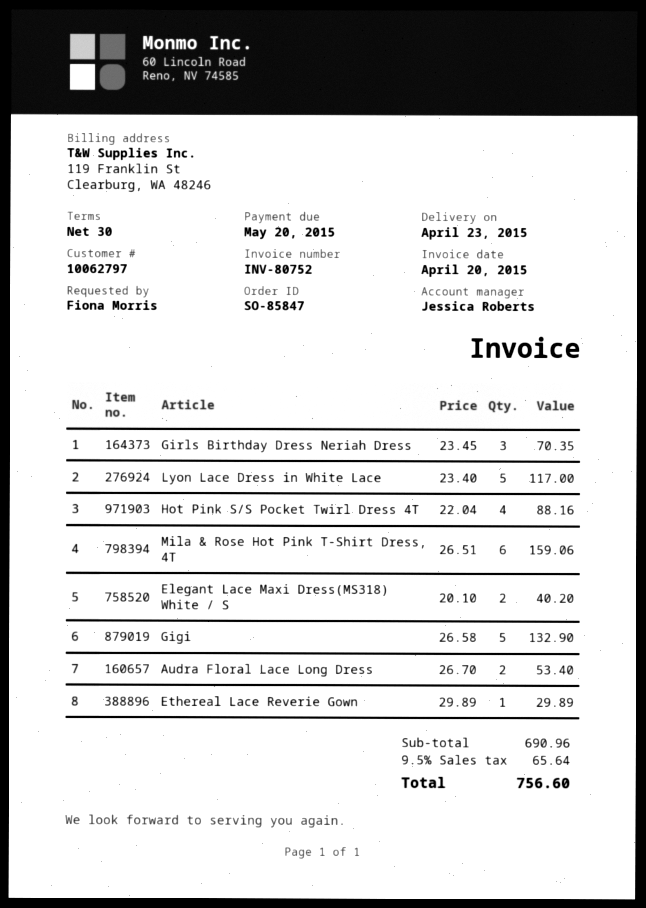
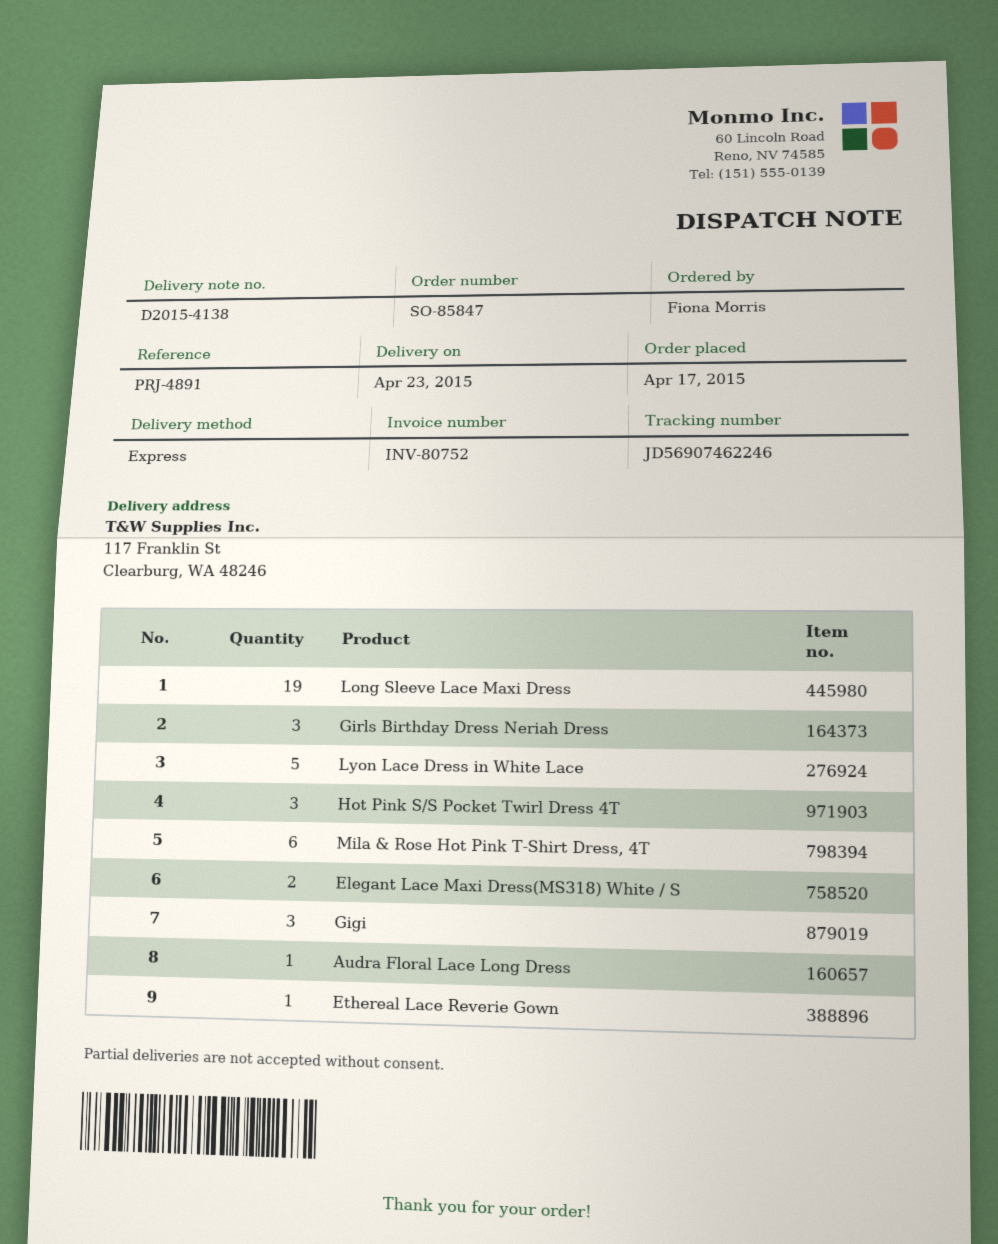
Hot Pink S/S Pocket Twirl Dress 4T: 4 -> 3
Gigi: 5 -> 3
Audra Floral Lace Long Dress: 2 -> 1
Long Sleeve Lace Maxi Dress: none -> 19

